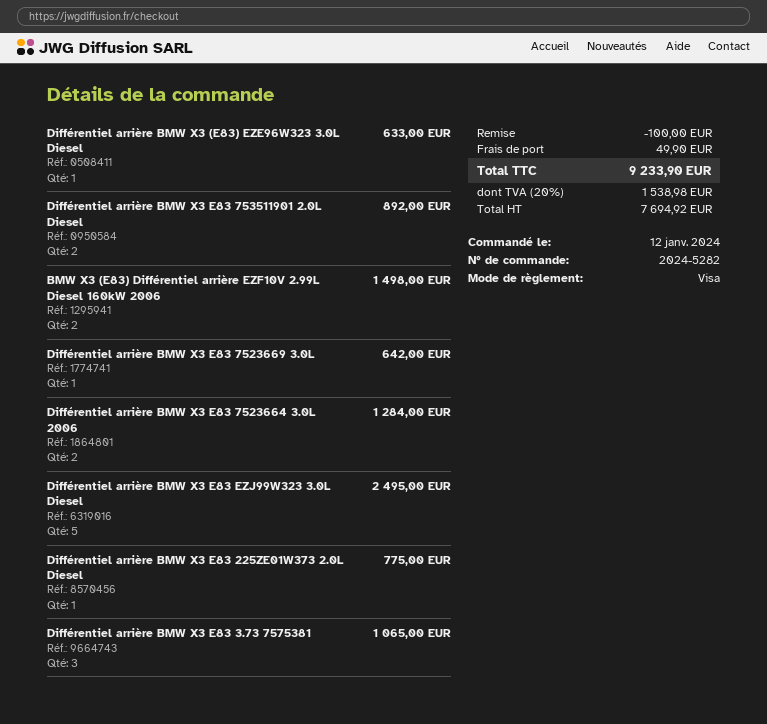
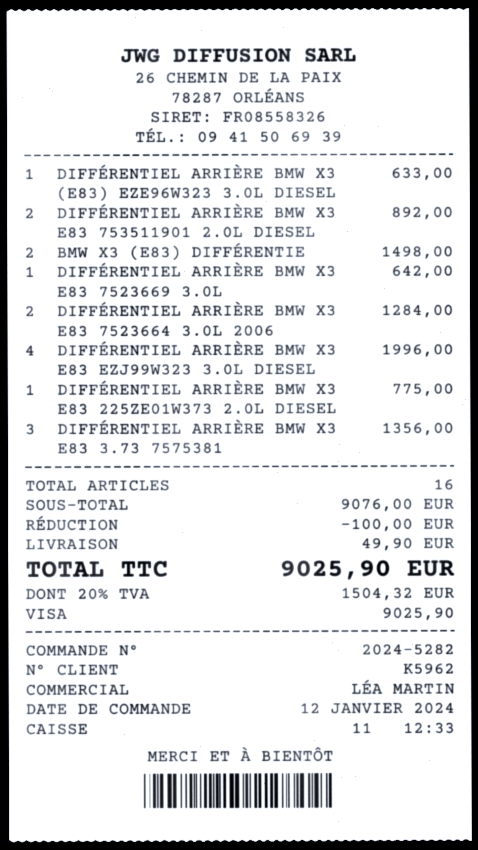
Différentiel arrière BMW X3 E83 EZJ99W323 3.0L Diesel: 5 for 2495.00 -> 4 for 1996.00
Différentiel arrière BMW X3 E83 3.73 7575381: 3 for 1065.00 -> 3 for 1356.00
tax: 20% = 1538.98 -> 20% = 1504.32
total: 9233.90 -> 9025.90

